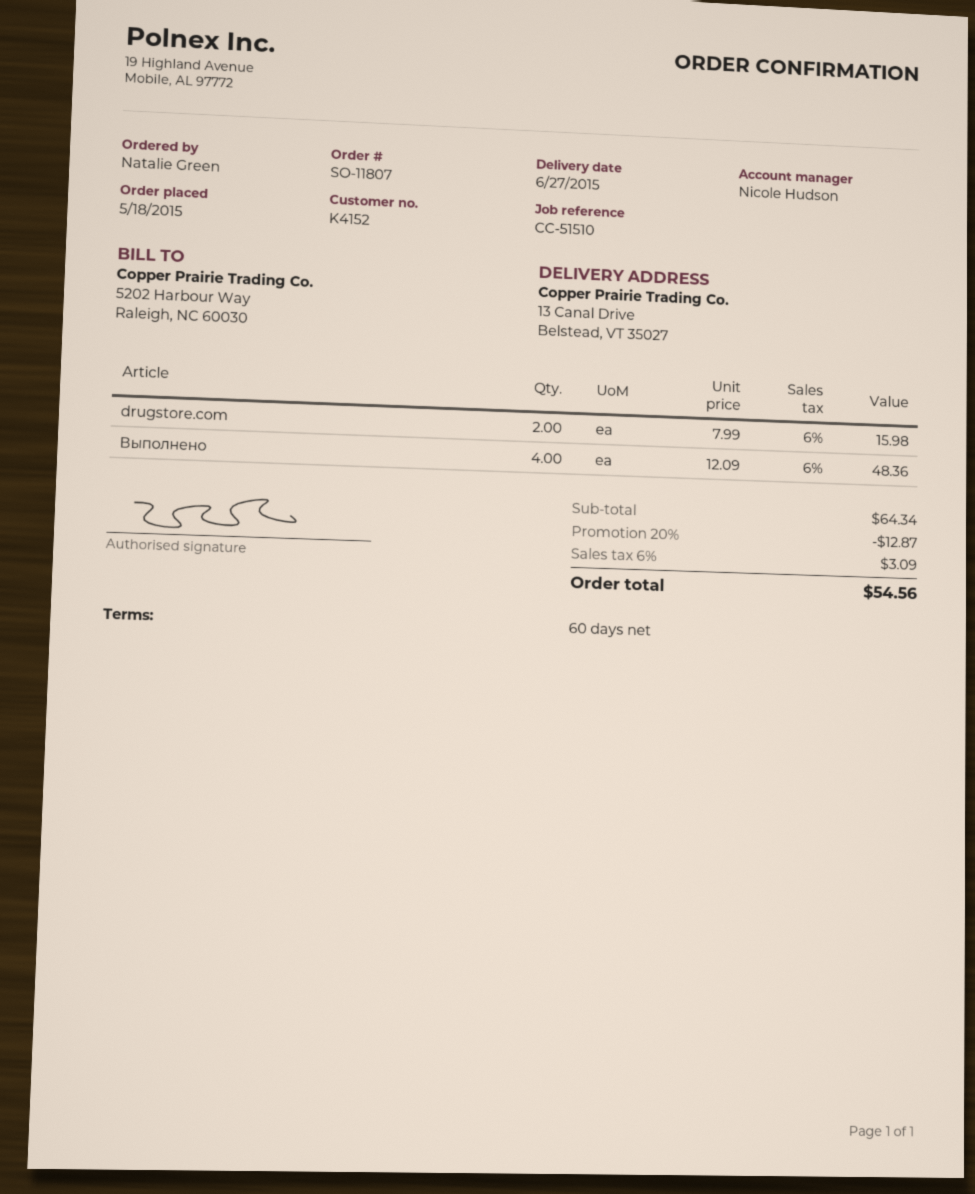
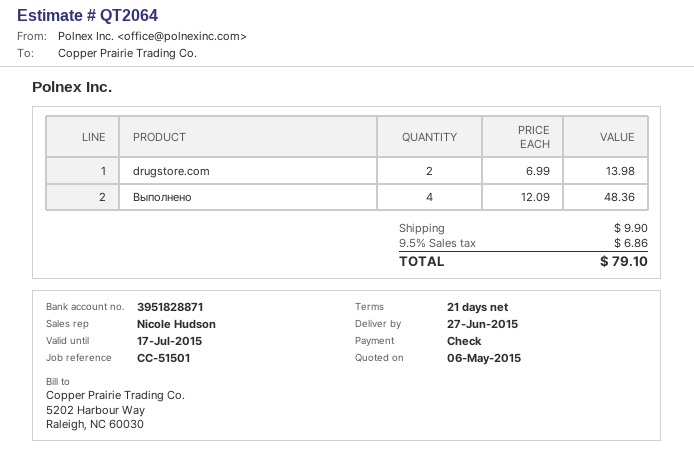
payment terms: 60 days -> 21 days
reference: CC-51510 -> CC-51501
drugstore.com: 2 x 7.99 = 15.98 -> 2 x 6.99 = 13.98
discount: 20% = 12.87 -> none
shipping: none -> 9.90
tax: 6% = 3.09 -> 9.5% = 6.86
total: 54.56 -> 79.10

